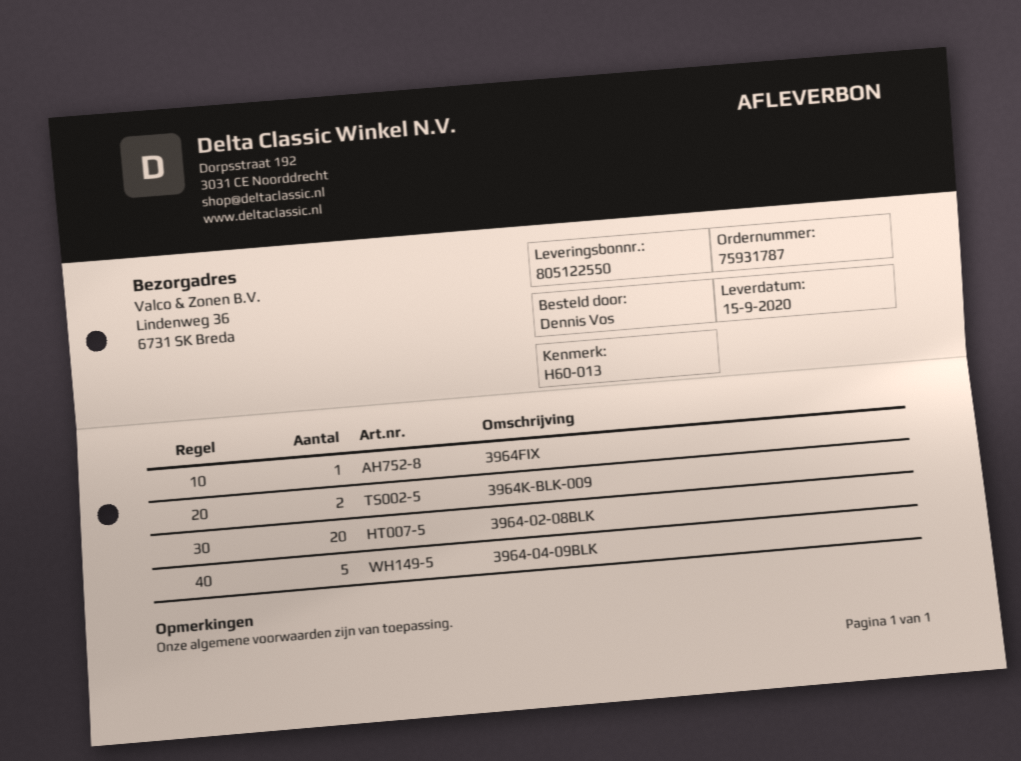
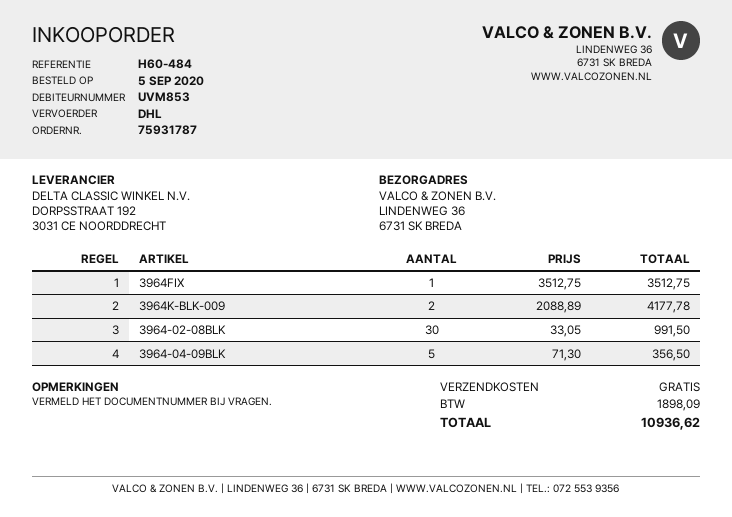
reference: H60-013 -> H60-484
3964-02-08BLK: 20 -> 30

